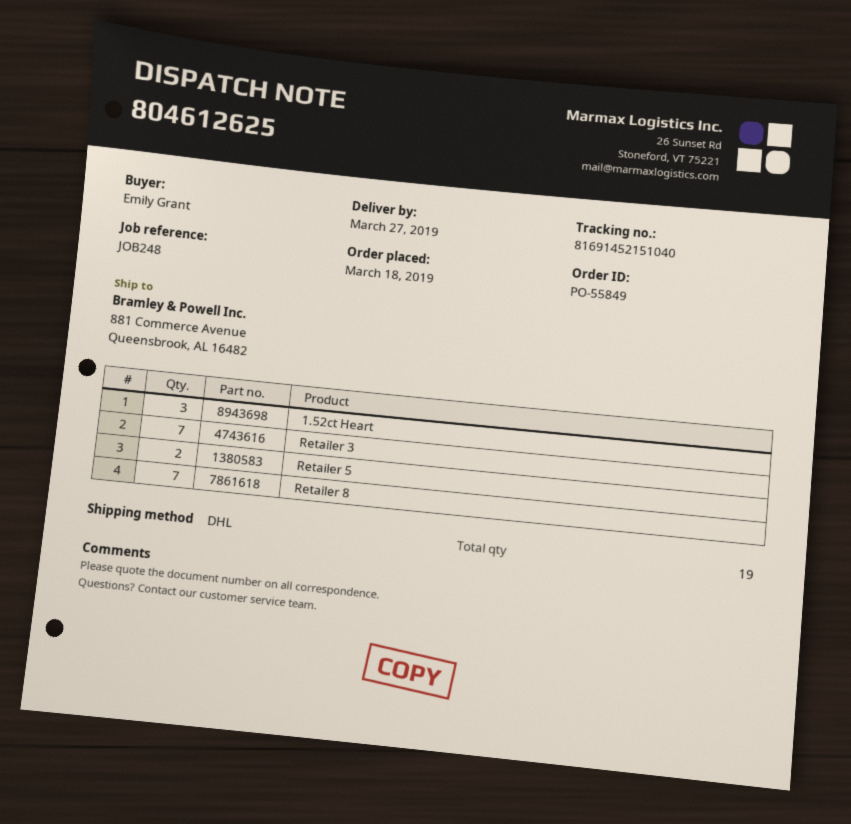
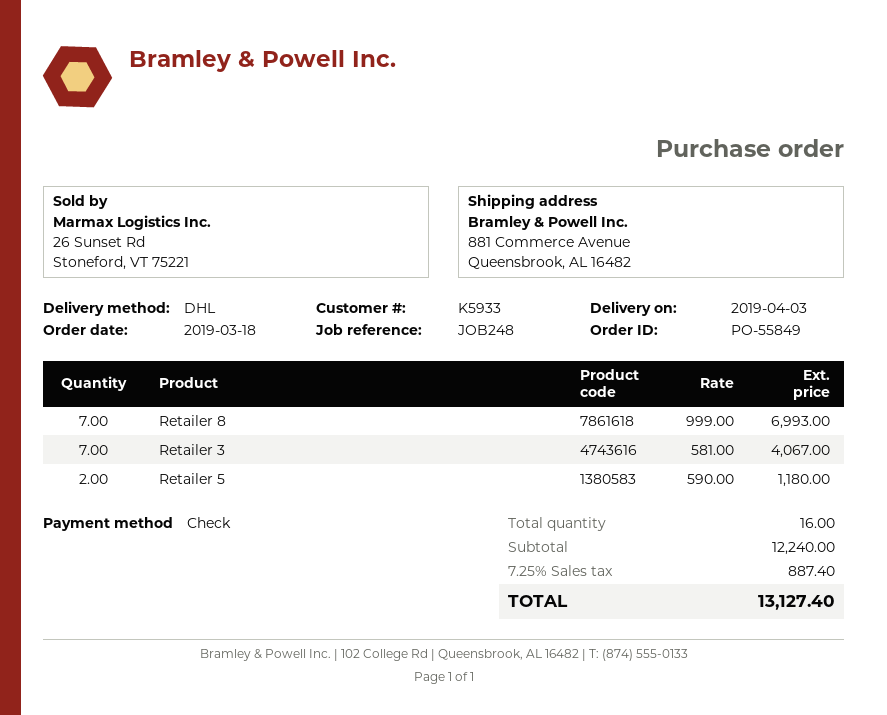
delivery date: 2019-03-27 -> 2019-04-03
1.52ct Heart: 3 -> none
total quantity: 19 -> 16

